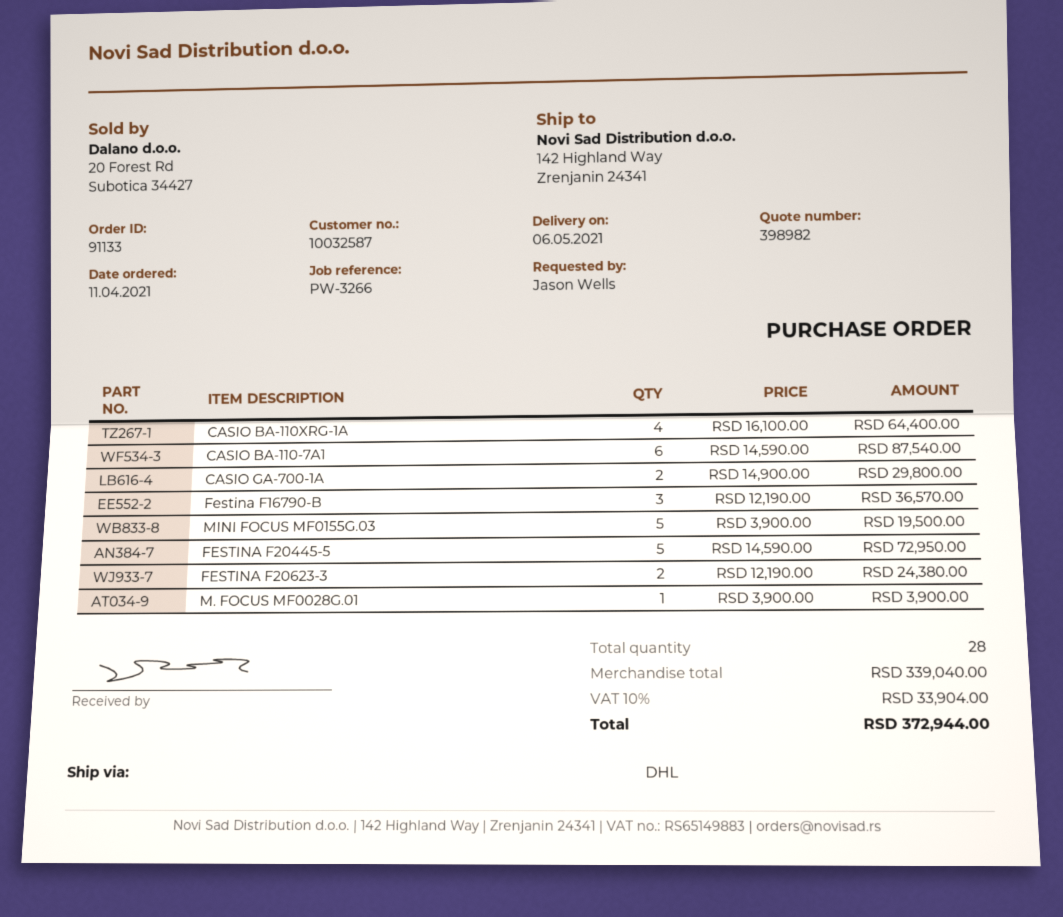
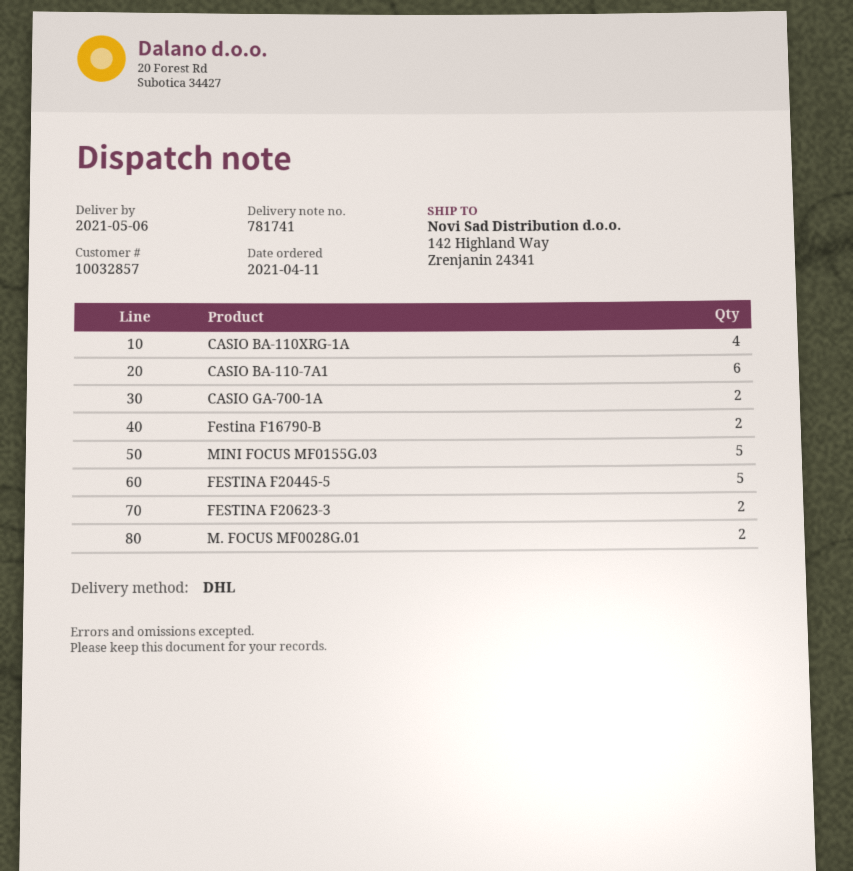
customer number: 10032587 -> 10032857
Festina F16790-B: 3 -> 2
M. FOCUS MF0028G.01: 1 -> 2

